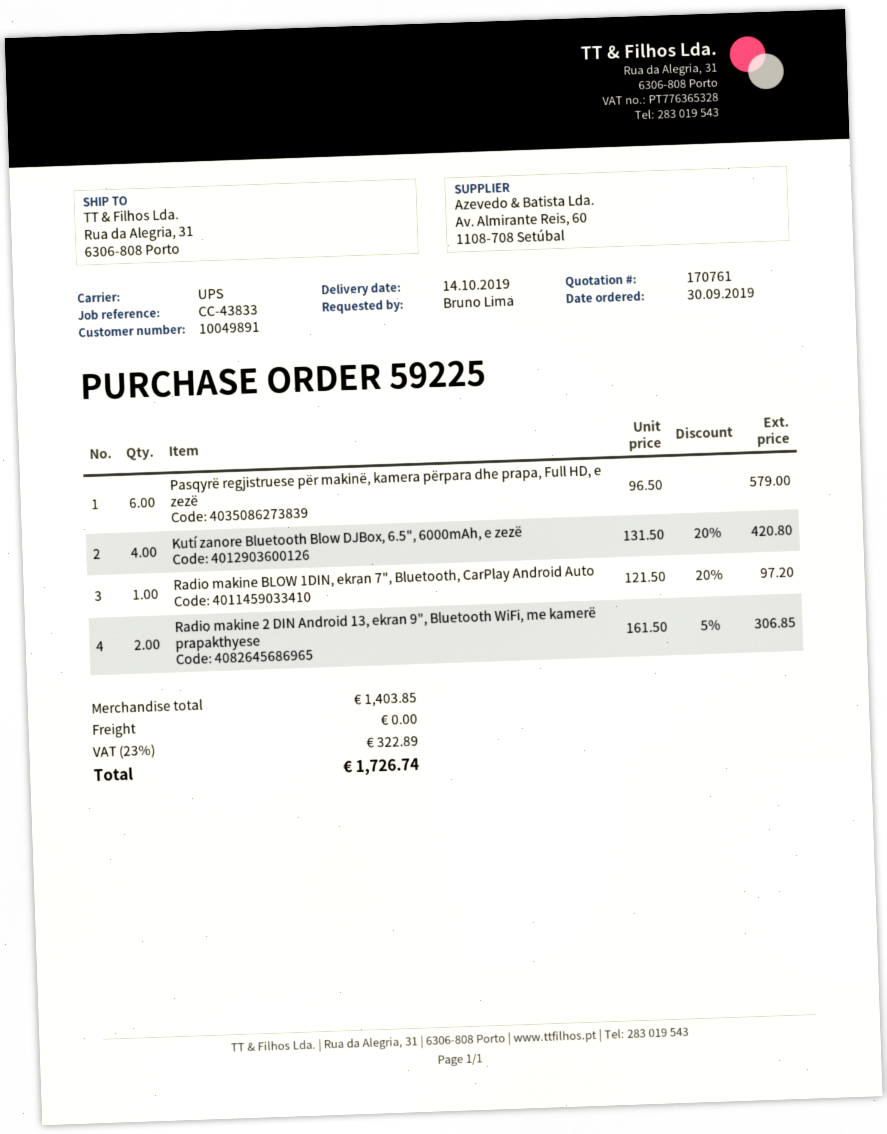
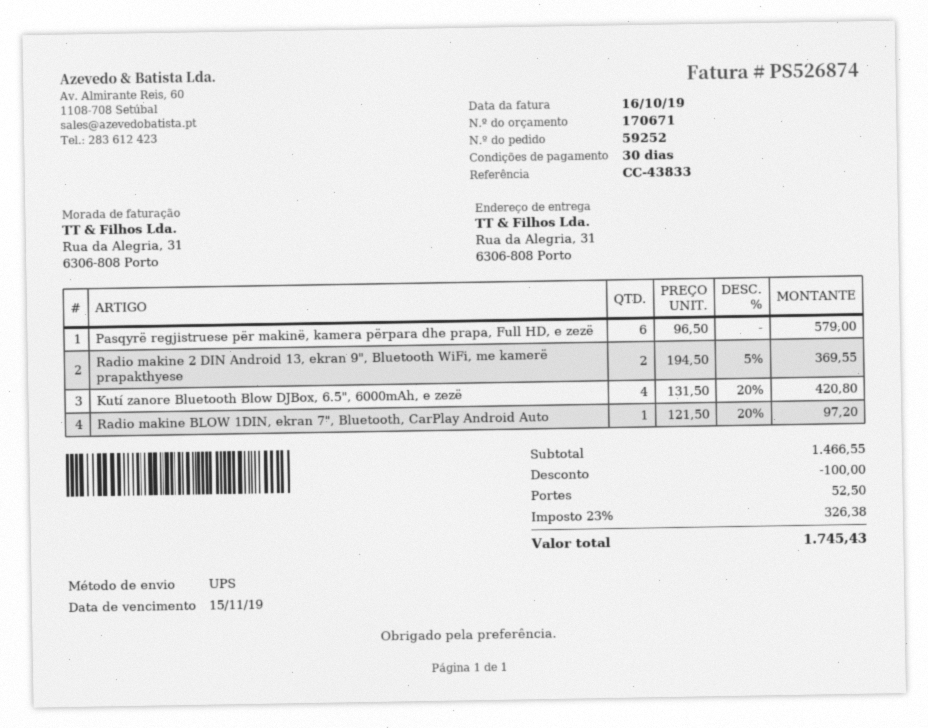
quote number: 170761 -> 170671
order number: 59225 -> 59252
Radio makine 2 DIN Android 13, ekran 9", Bluetooth WiFi, me kamerë prapakthyese: 2 x 161.50 - 5% = 306.85 -> 2 x 194.50 - 5% = 369.55
subtotal: 1403.85 -> 1466.55
discount: none -> 100.00
shipping: 0.00 -> 52.50
tax: 23% = 322.89 -> 23% = 326.38
total: 1726.74 -> 1745.43

